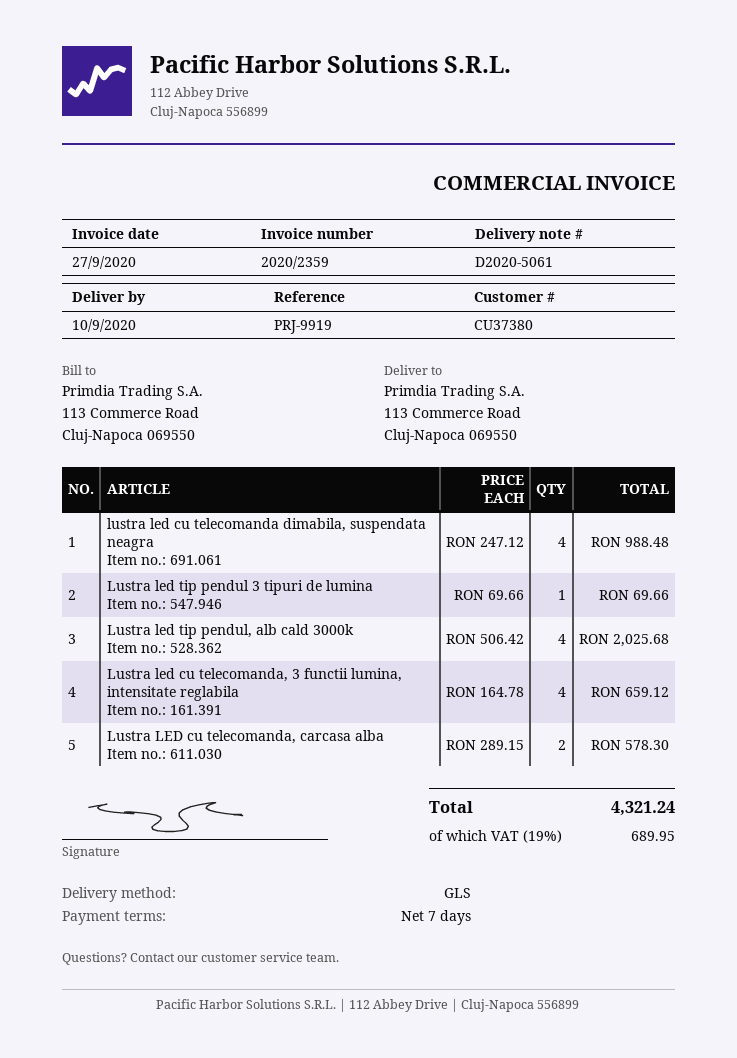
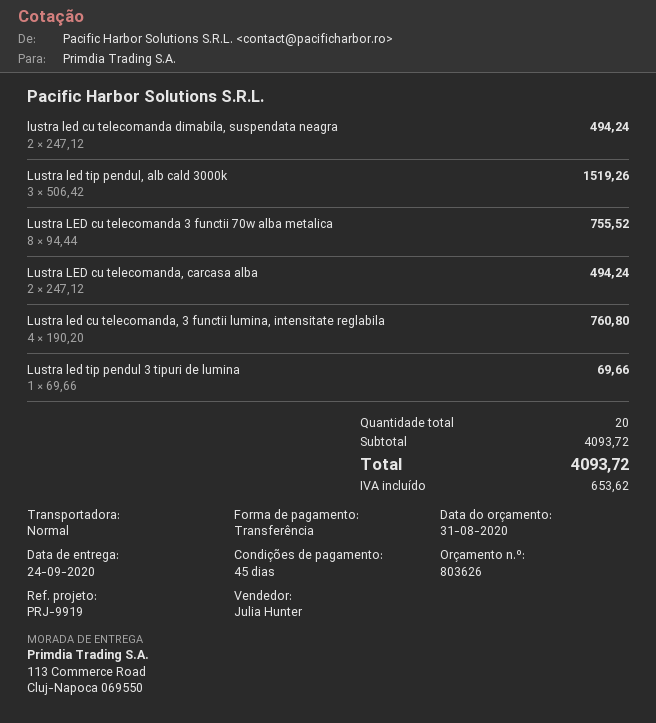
delivery date: 2020-09-10 -> 2020-09-24
payment terms: 7 days -> 45 days
shipping method: GLS -> standard
lustra led cu telecomanda dimabila, suspendata neagra: 4 x 247.12 = 988.48 -> 2 x 247.12 = 494.24
Lustra led tip pendul, alb cald 3000k: 4 x 506.42 = 2025.68 -> 3 x 506.42 = 1519.26
Lustra led cu telecomanda, 3 functii lumina, intensitate reglabila: 4 x 164.78 = 659.12 -> 4 x 190.20 = 760.80
Lustra LED cu telecomanda, carcasa alba: 2 x 289.15 = 578.30 -> 2 x 247.12 = 494.24
Lustra LED cu telecomanda 3 functii 70w alba metalica: none -> 8 x 94.44 = 755.52
tax: 689.95 -> 653.62
total: 4321.24 -> 4093.72

